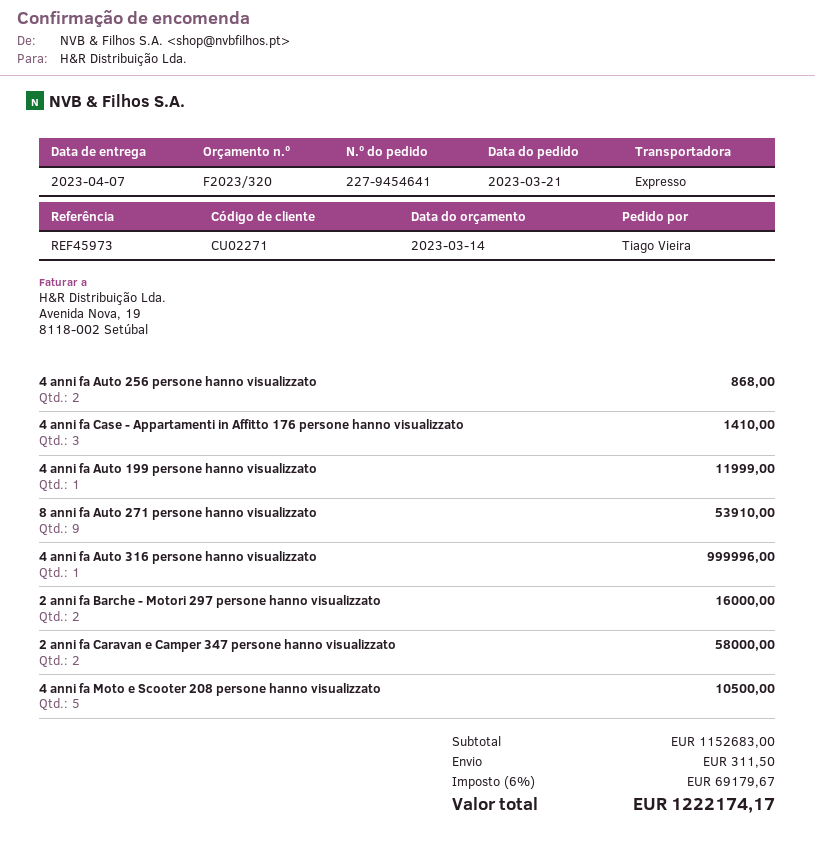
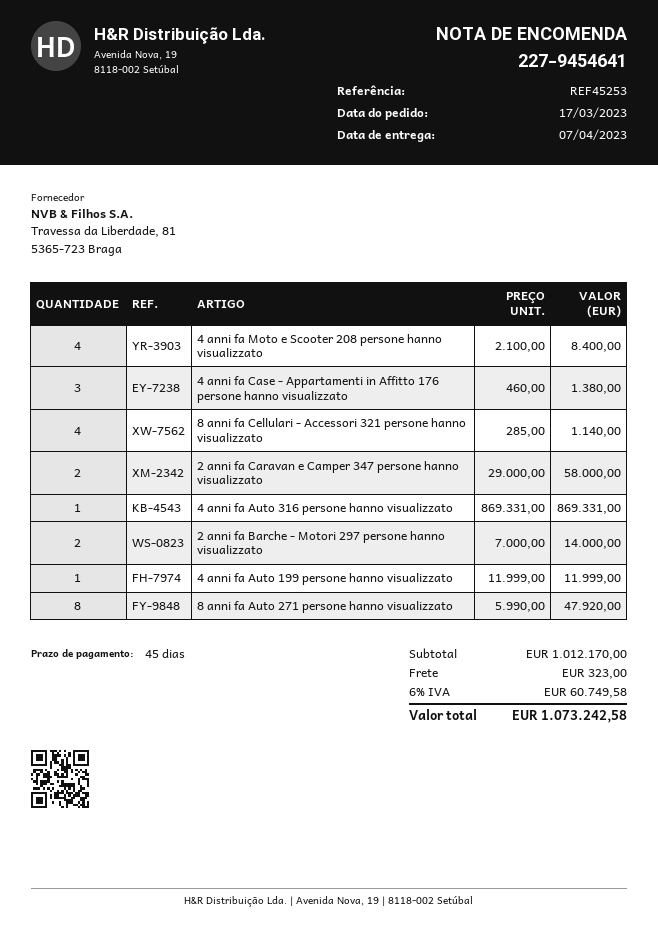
order date: 2023-03-21 -> 2023-03-17
reference: REF45973 -> REF45253
4 anni fa Auto 256 persone hanno visualizzato: 2 for 868.00 -> none
4 anni fa Case - Appartamenti in Affitto 176 persone hanno visualizzato: 3 for 1410.00 -> 3 for 1380.00
8 anni fa Auto 271 persone hanno visualizzato: 9 for 53910.00 -> 8 for 47920.00
4 anni fa Auto 316 persone hanno visualizzato: 1 for 999996.00 -> 1 for 869331.00
2 anni fa Barche - Motori 297 persone hanno visualizzato: 2 for 16000.00 -> 2 for 14000.00
4 anni fa Moto e Scooter 208 persone hanno visualizzato: 5 for 10500.00 -> 4 for 8400.00
8 anni fa Cellulari - Accessori 321 persone hanno visualizzato: none -> 4 for 1140.00
subtotal: 1152683.00 -> 1012170.00
shipping: 311.50 -> 323.00
tax: 6% = 69179.67 -> 6% = 60749.58
total: 1222174.17 -> 1073242.58

